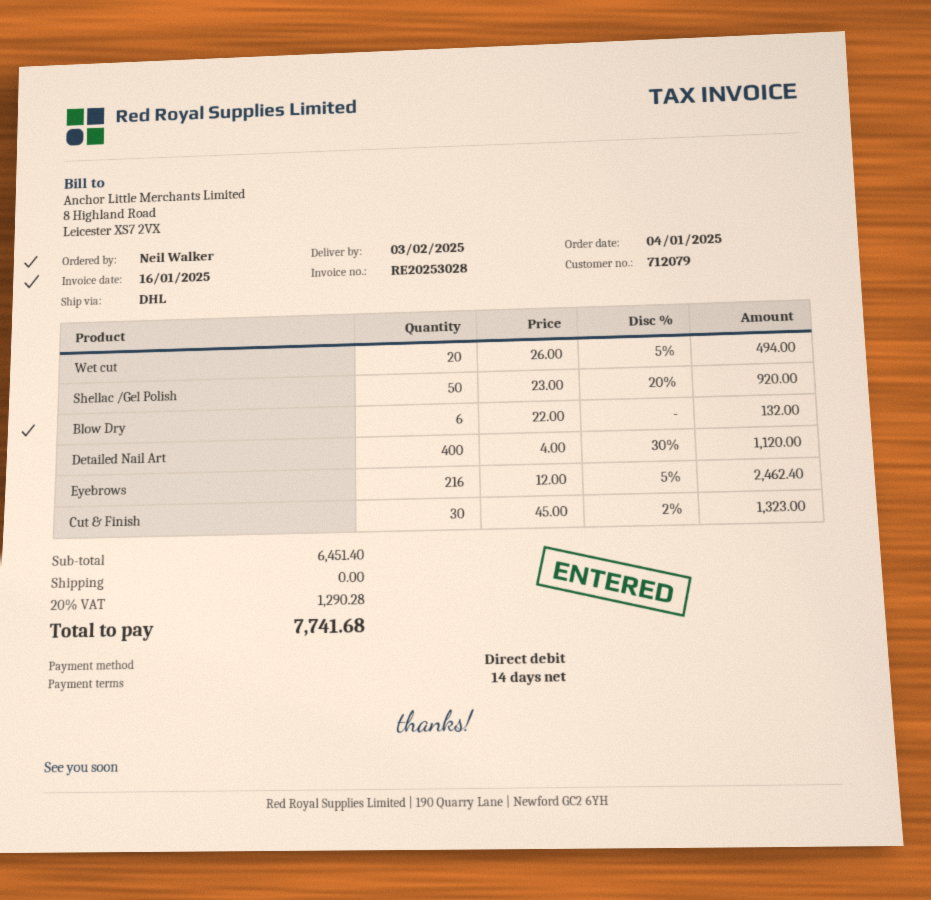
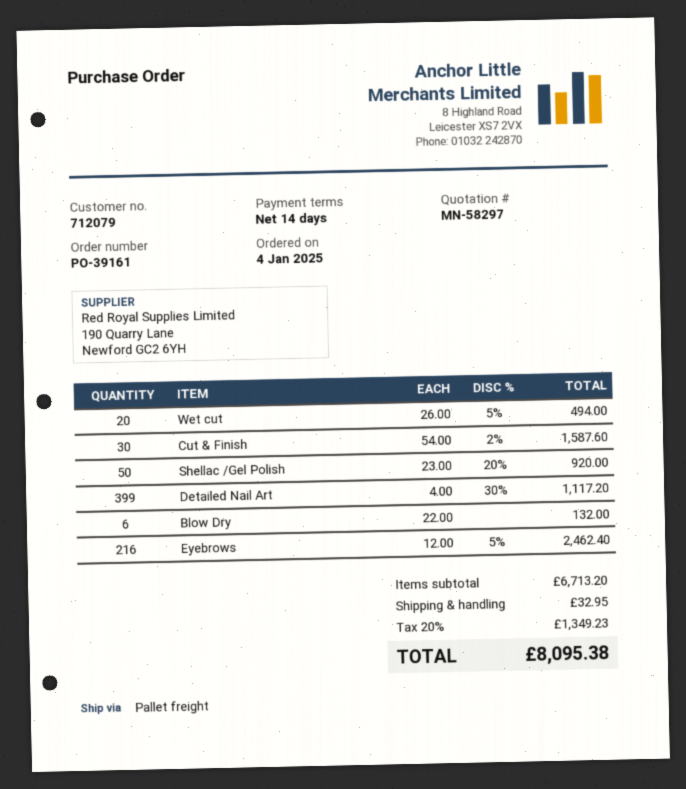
shipping method: DHL -> pallet freight
Detailed Nail Art: 400 x 4.00 - 30% = 1120.00 -> 399 x 4.00 - 30% = 1117.20
Cut & Finish: 30 x 45.00 - 2% = 1323.00 -> 30 x 54.00 - 2% = 1587.60
subtotal: 6451.40 -> 6713.20
shipping: 0.00 -> 32.95
tax: 20% = 1290.28 -> 20% = 1349.23
total: 7741.68 -> 8095.38

